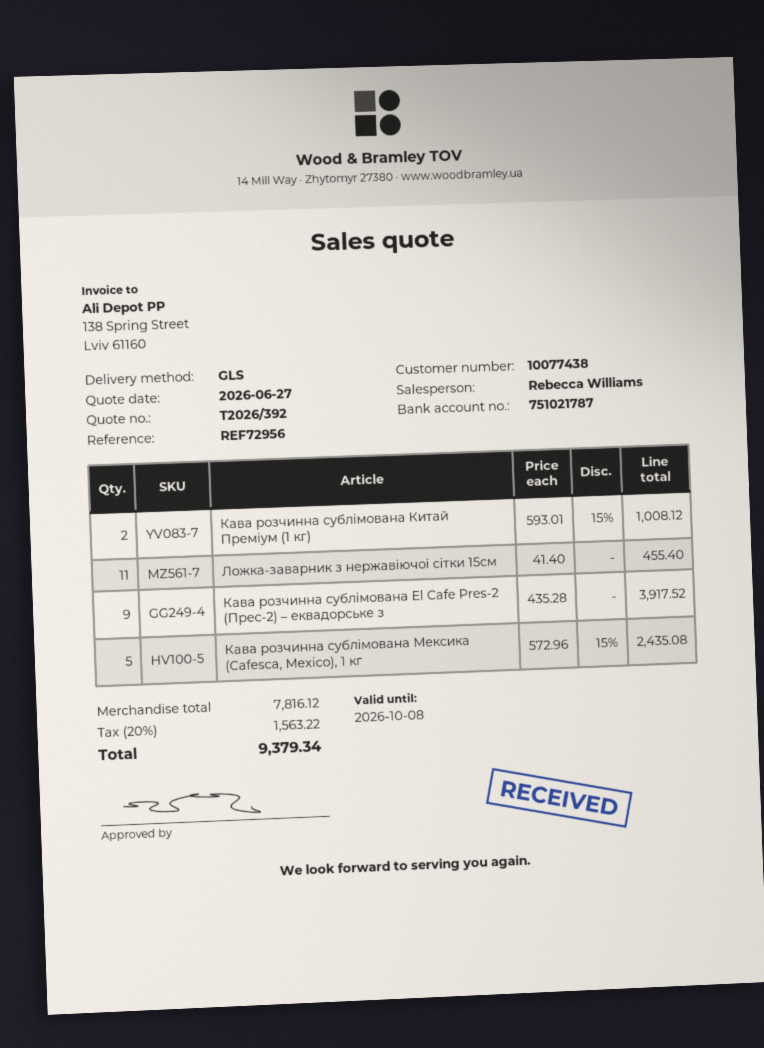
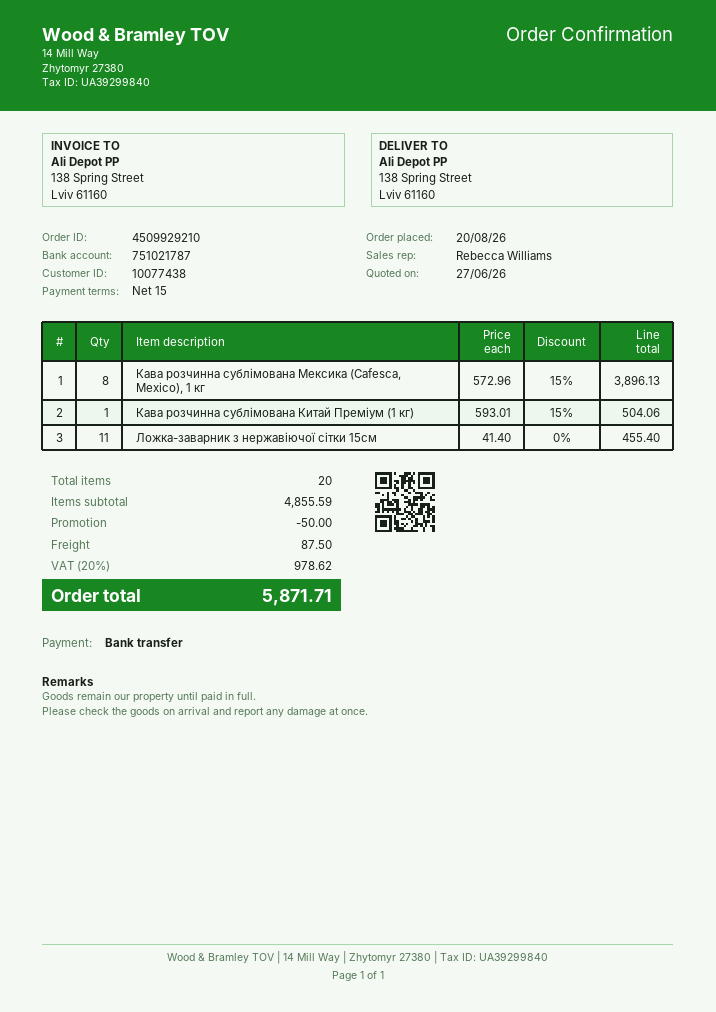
Кава розчинна сублімована Китай Преміум (1 кг): 2 x 593.01 - 15% = 1008.12 -> 1 x 593.01 - 15% = 504.06
Кава розчинна сублімована El Cafe Pres-2 (Прес-2) – еквадорське з: 9 x 435.28 = 3917.52 -> none
Кава розчинна сублімована Мексика (Cafesca, Mexico), 1 кг: 5 x 572.96 - 15% = 2435.08 -> 8 x 572.96 - 15% = 3896.13
subtotal: 7816.12 -> 4855.59
discount: none -> 50.00
shipping: none -> 87.50
tax: 20% = 1563.22 -> 20% = 978.62
total: 9379.34 -> 5871.71

